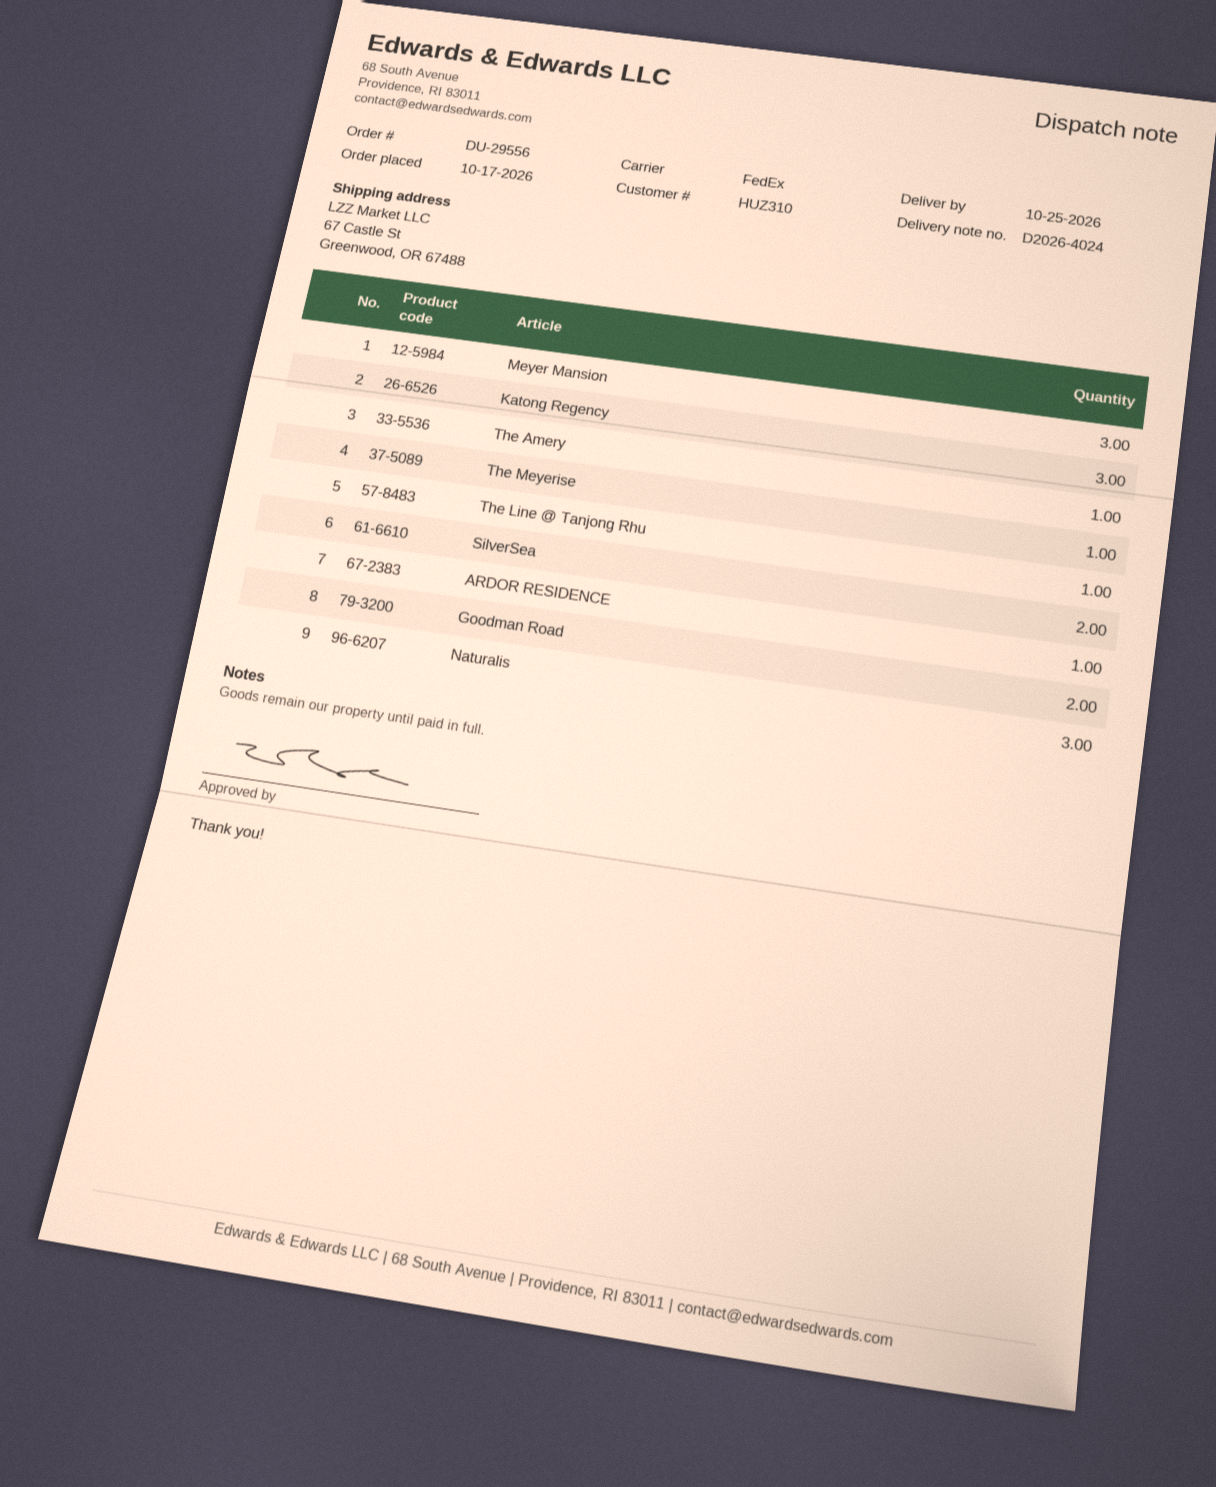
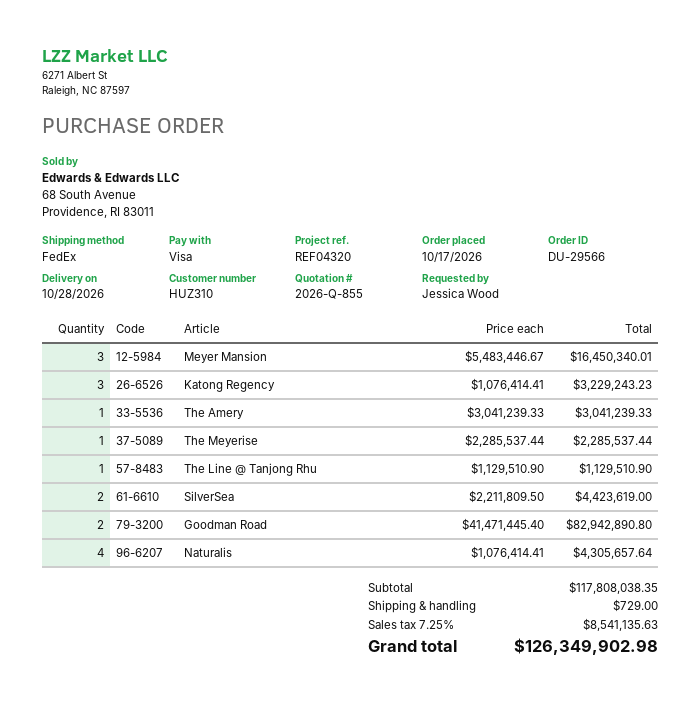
order number: DU-29556 -> DU-29566
delivery date: 2026-10-25 -> 2026-10-28
ARDOR RESIDENCE: 1 -> none
Naturalis: 3 -> 4

